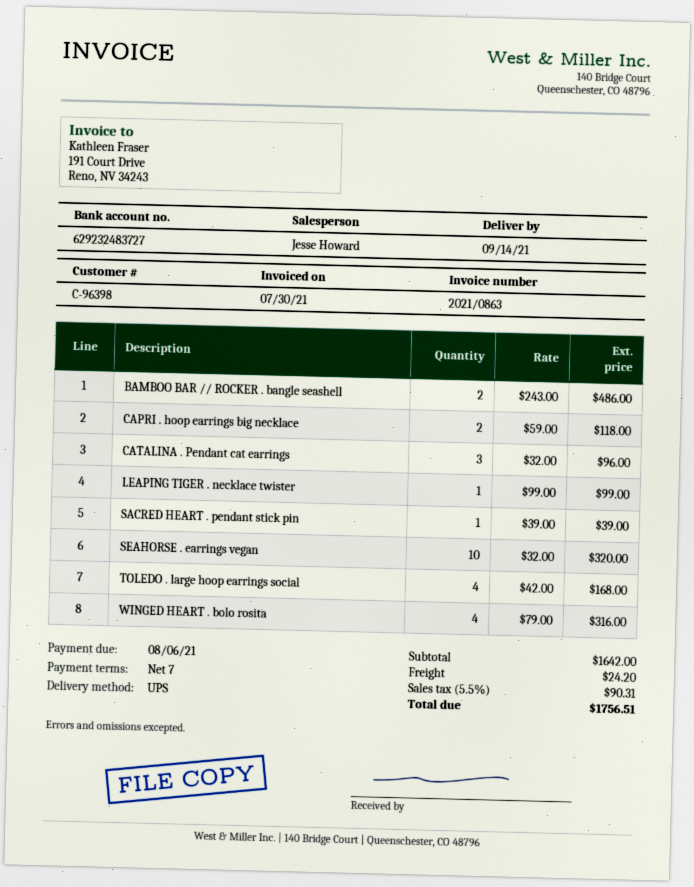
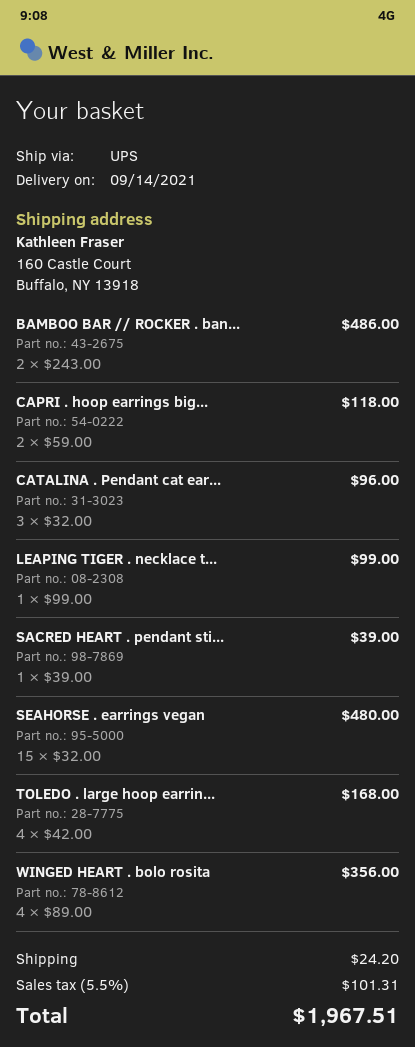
SEAHORSE . earrings vegan: 10 x 32.00 = 320.00 -> 15 x 32.00 = 480.00
WINGED HEART . bolo rosita: 4 x 79.00 = 316.00 -> 4 x 89.00 = 356.00
tax: 5.5% = 90.31 -> 5.5% = 101.31
total: 1756.51 -> 1967.51

